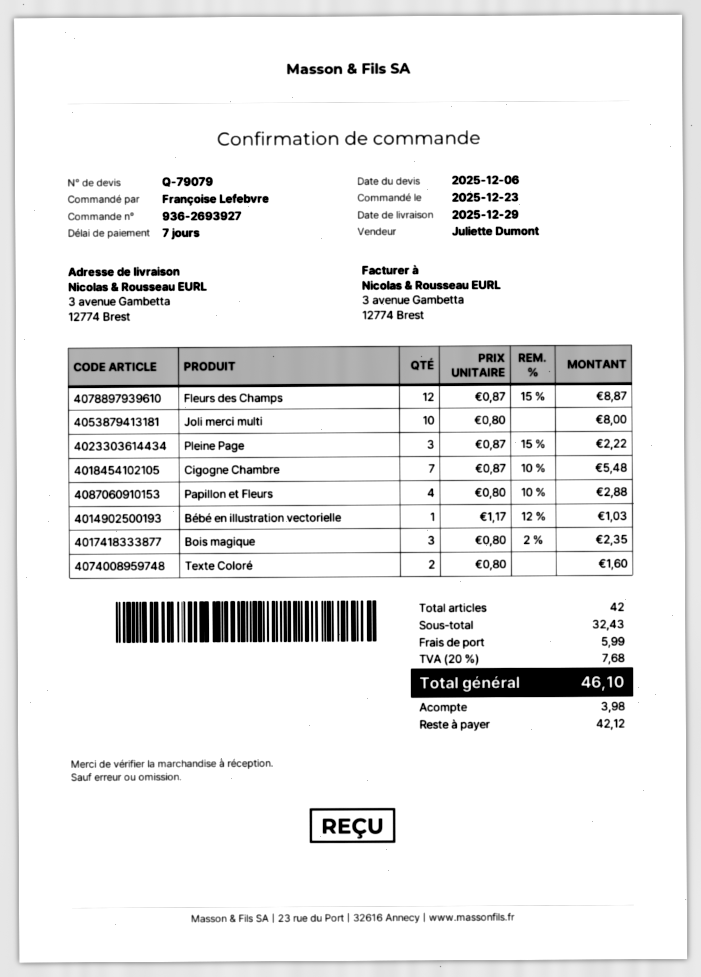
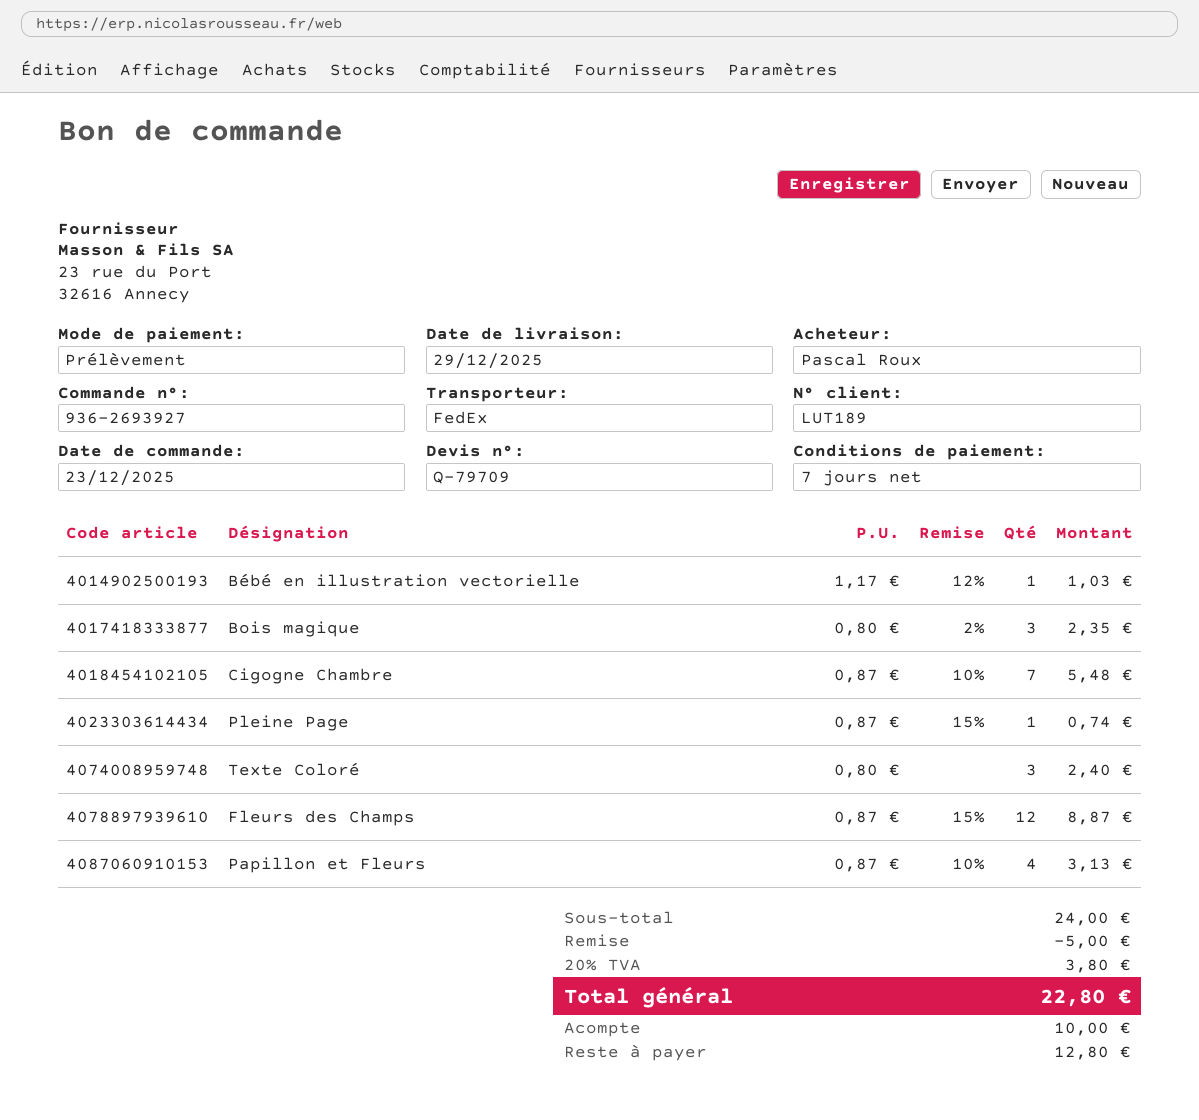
quote number: Q-79079 -> Q-79709
ordered by: Françoise Lefebvre -> Pascal Roux
Joli merci multi: 10 x 0.80 = 8.00 -> none
Pleine Page: 3 x 0.87 - 15% = 2.22 -> 1 x 0.87 - 15% = 0.74
Papillon et Fleurs: 4 x 0.80 - 10% = 2.88 -> 4 x 0.87 - 10% = 3.13
Texte Coloré: 2 x 0.80 = 1.60 -> 3 x 0.80 = 2.40
subtotal: 32.43 -> 24.00
discount: none -> 5.00
shipping: 5.99 -> none
tax: 20% = 7.68 -> 20% = 3.80
total: 46.10 -> 22.80
deposit: 3.98 -> 10.00
balance: 42.12 -> 12.80

